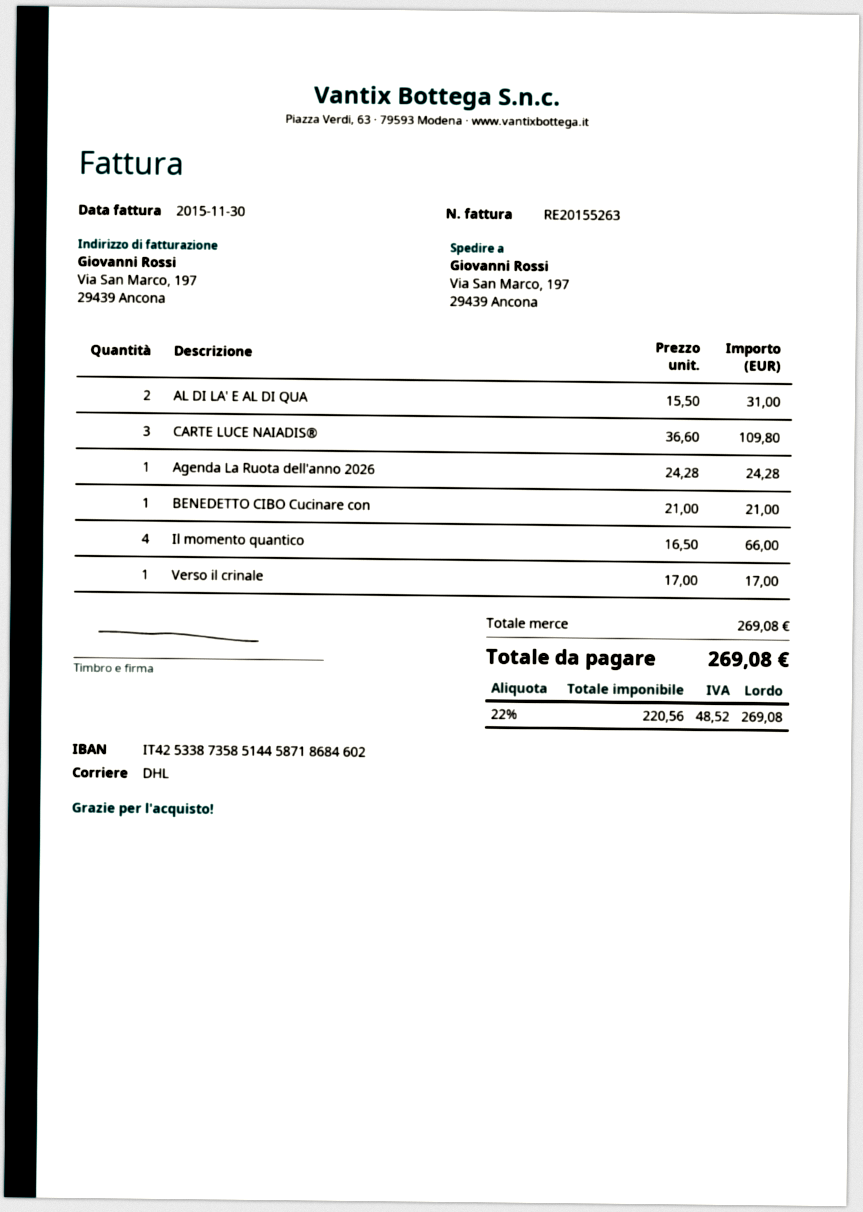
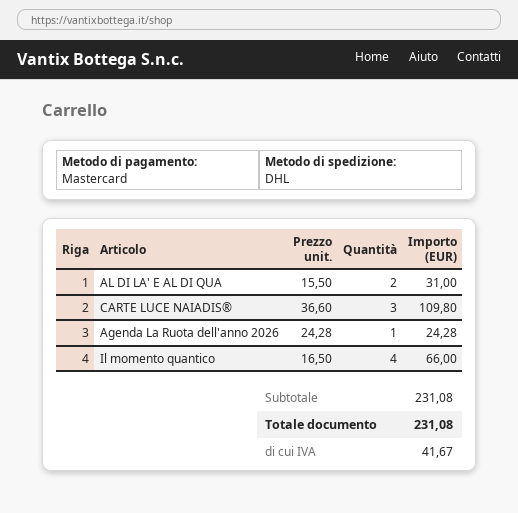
BENEDETTO CIBO Cucinare con: 1 x 21.00 = 21.00 -> none
Verso il crinale: 1 x 17.00 = 17.00 -> none
subtotal: 269.08 -> 231.08
tax: 48.52 -> 41.67
total: 269.08 -> 231.08

